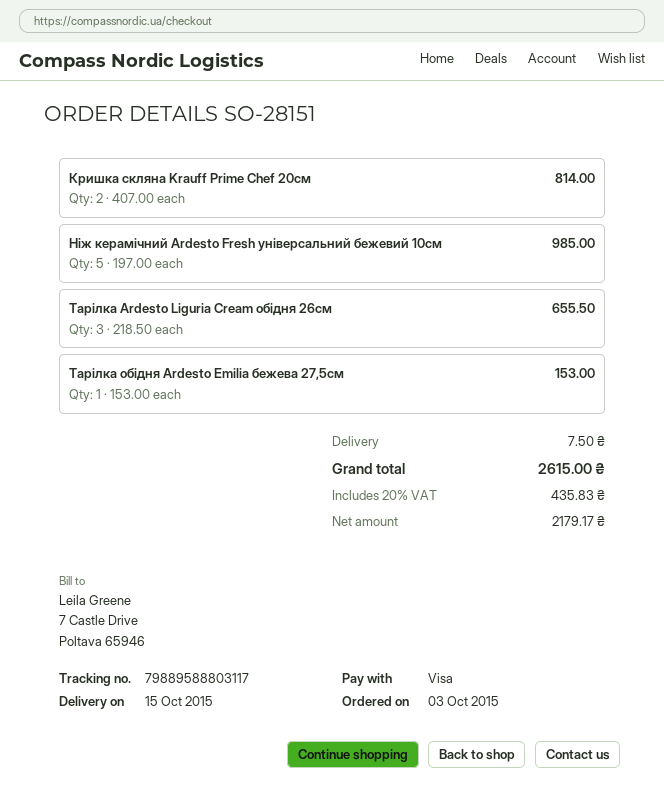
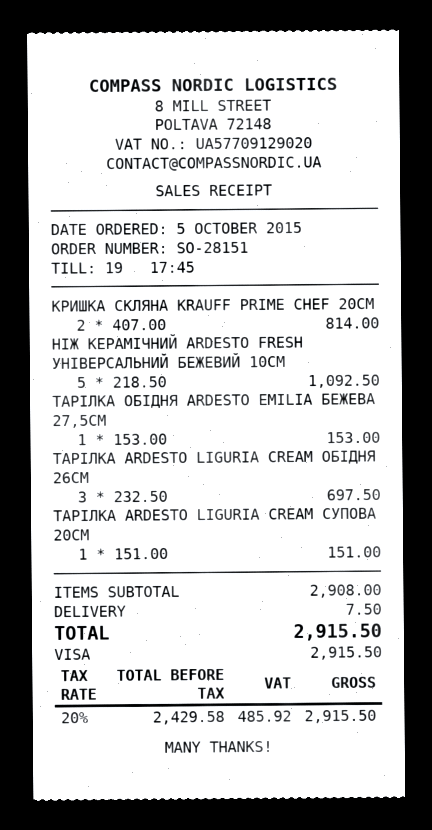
order date: 2015-10-03 -> 2015-10-05
Ніж керамічний Ardesto Fresh універсальний бежевий 10см: 5 x 197.00 = 985.00 -> 5 x 218.50 = 1092.50
Тарілка Ardesto Liguria Cream обідня 26см: 3 x 218.50 = 655.50 -> 3 x 232.50 = 697.50
ТАРІЛКА ARDESTO LIGURIA CREAM СУПОВА 20СМ: none -> 1 x 151.00 = 151.00
net: 2179.17 -> 2429.58
tax: 20% = 435.83 -> 20% = 485.92
total: 2615.00 -> 2915.50

